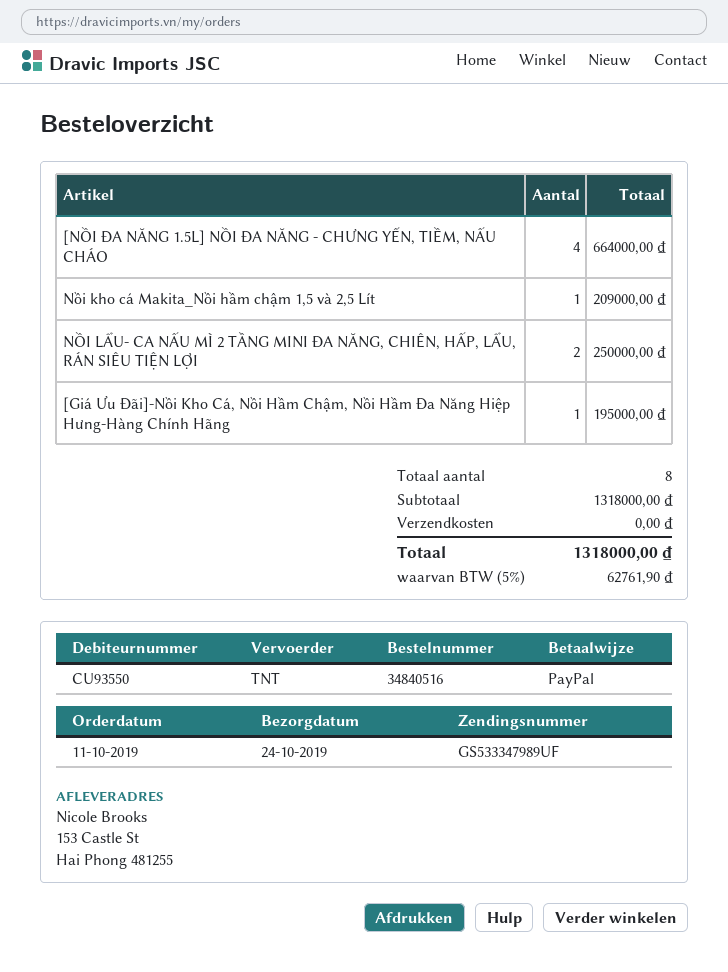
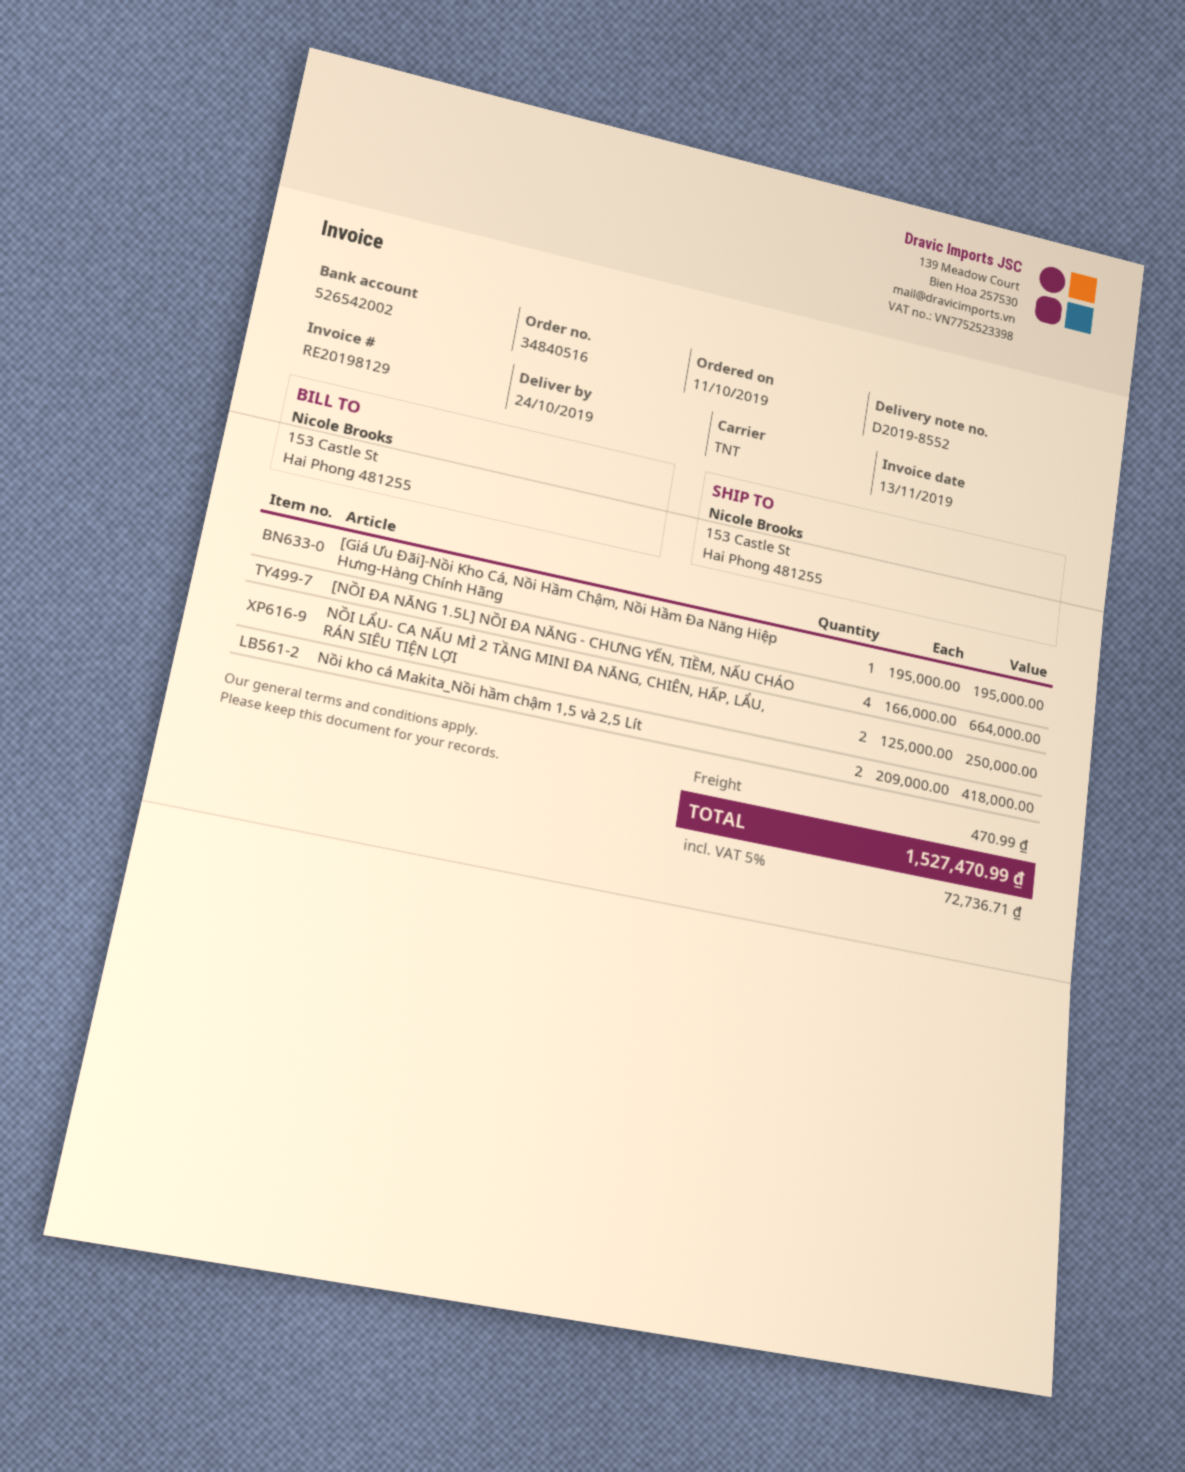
Nồi kho cá Makita_Nồi hầm chậm 1,5 và 2,5 Lít: 1 for 209000.00 -> 2 for 418000.00
shipping: 0.00 -> 470.99
tax: 5% = 62761.90 -> 5% = 72736.71
total: 1318000.00 -> 1527470.99

